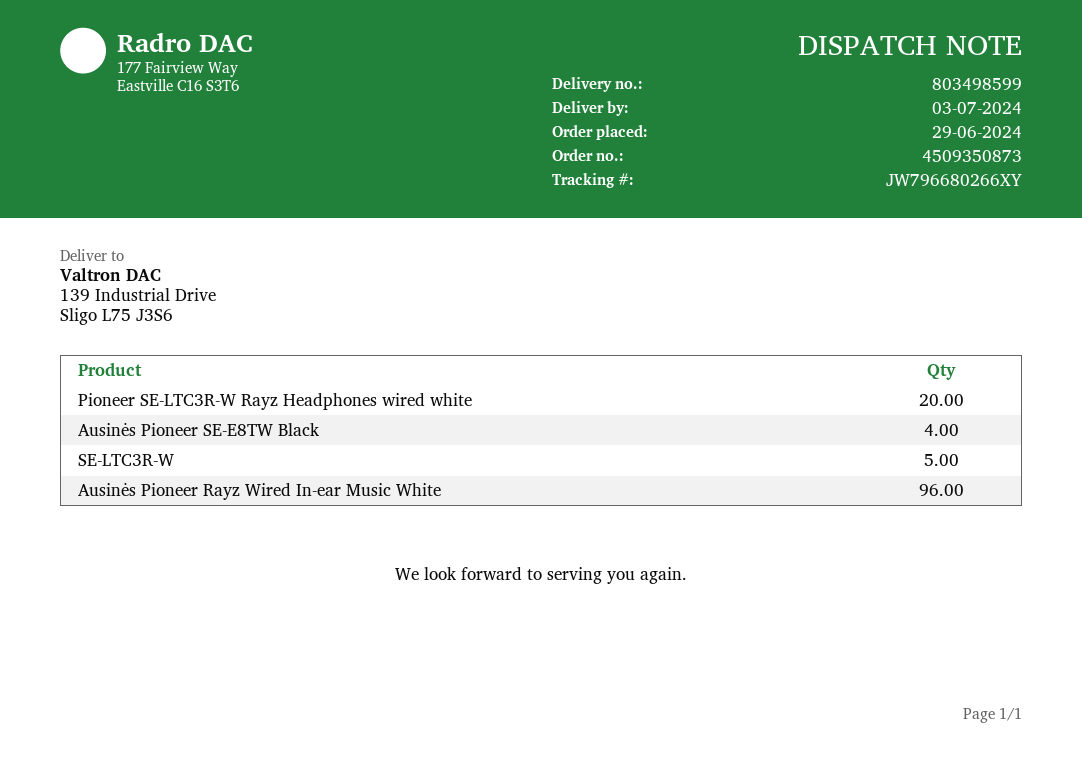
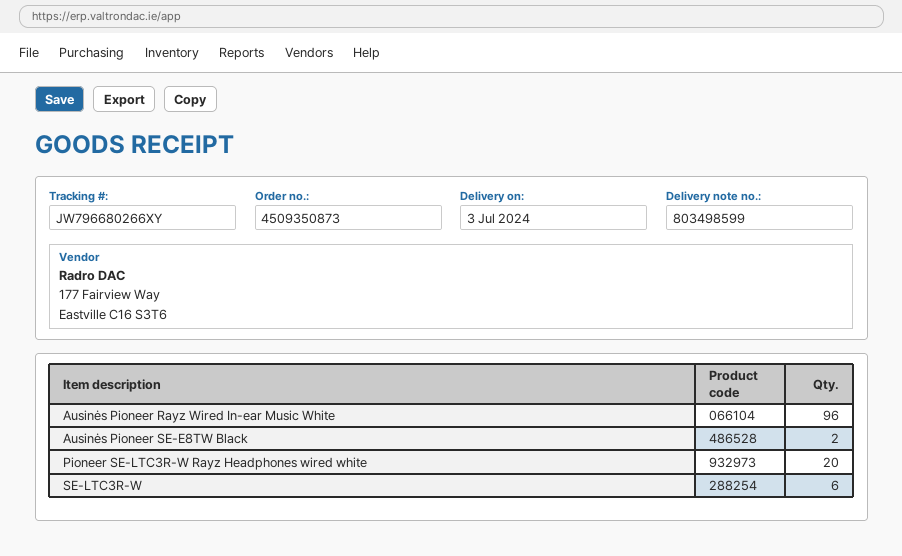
Ausinės Pioneer SE-E8TW Black: 4 -> 2
SE-LTC3R-W: 5 -> 6

